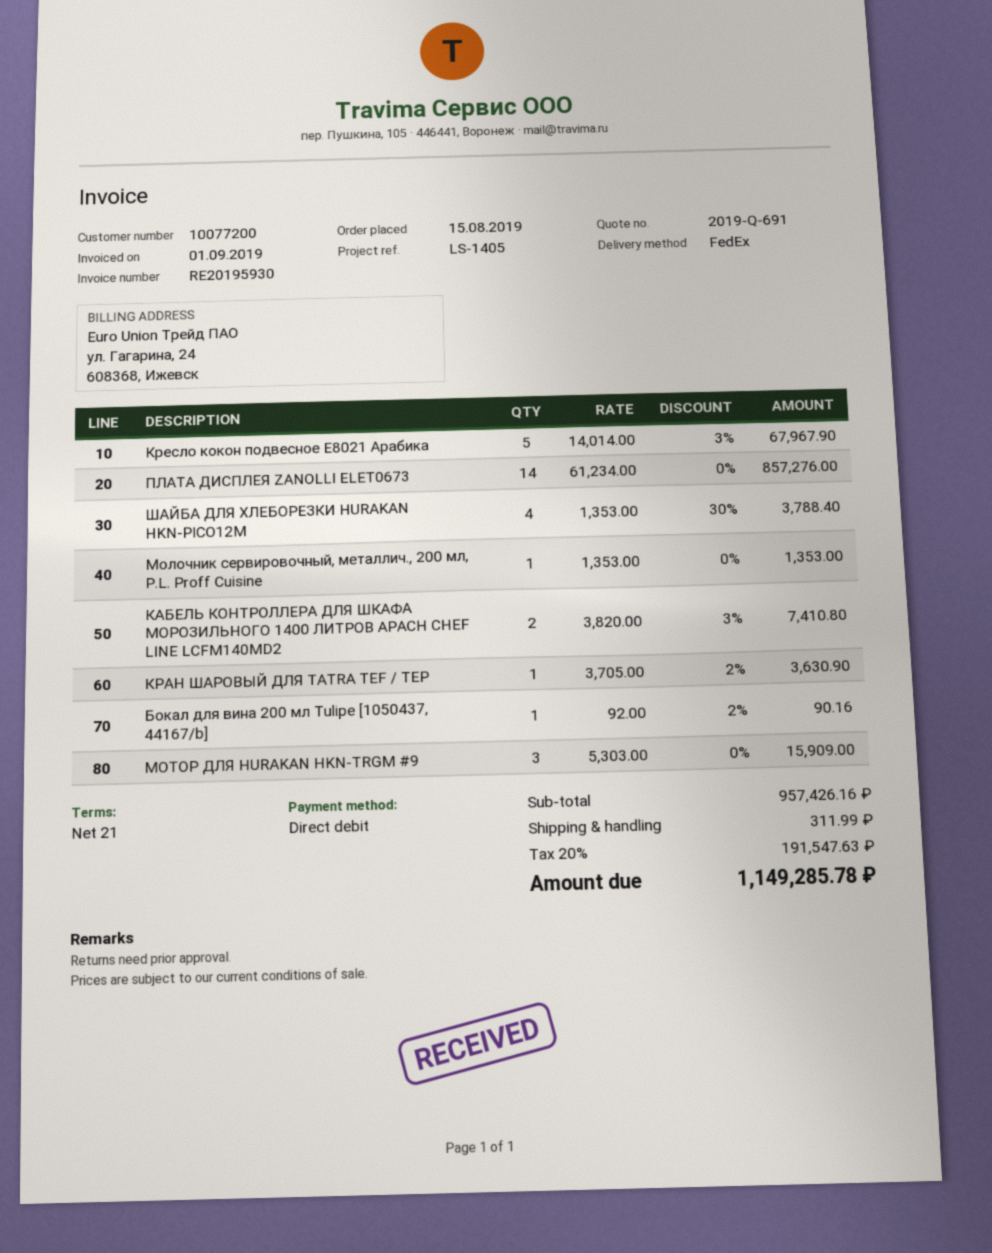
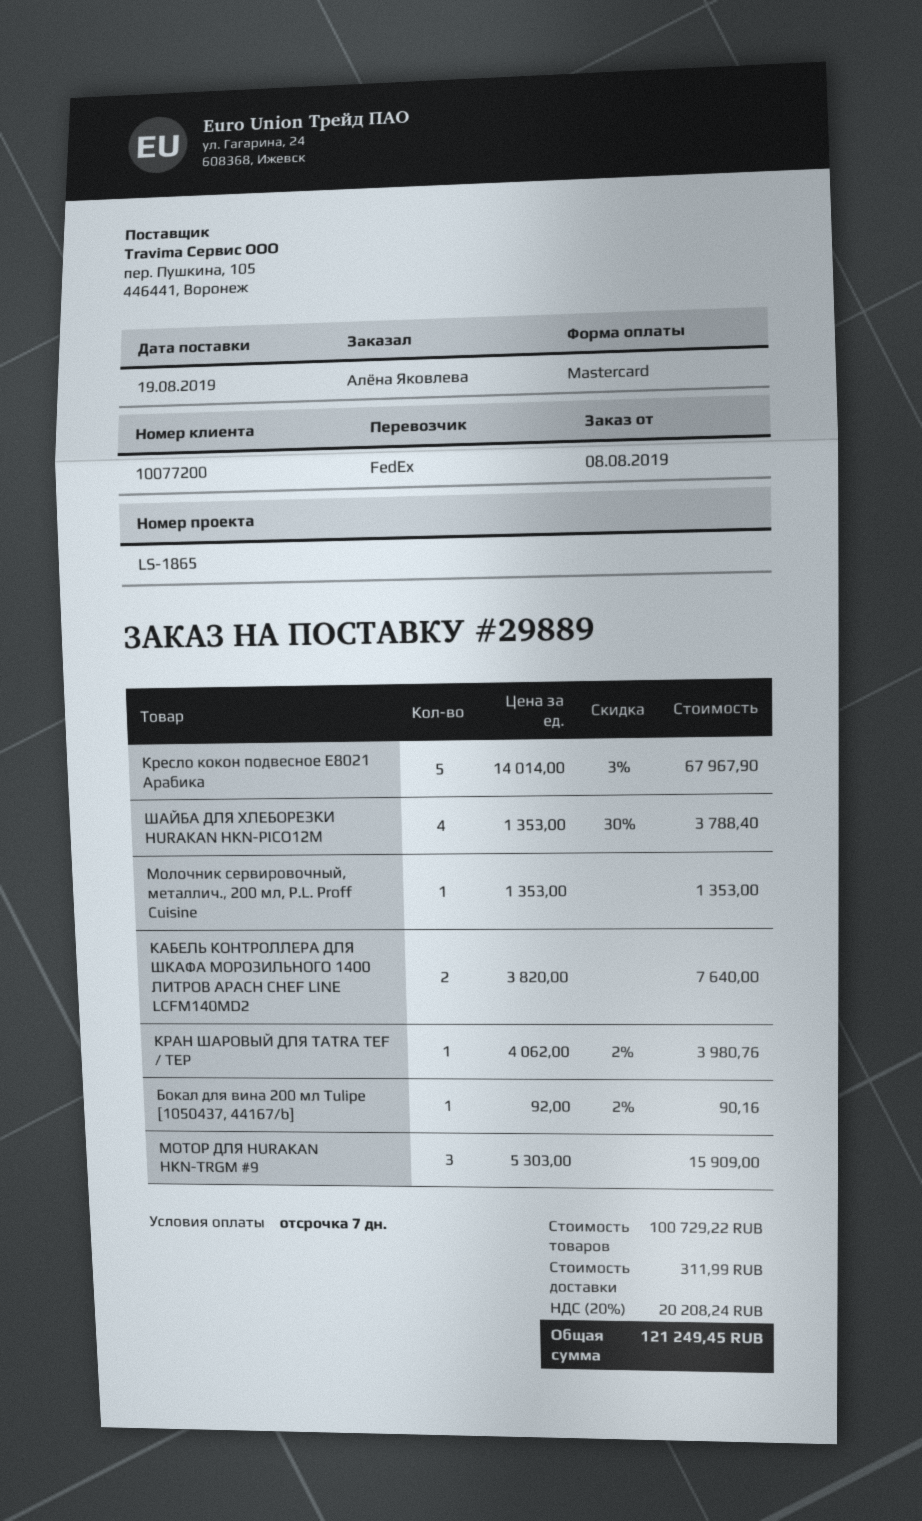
order date: 2019-08-15 -> 2019-08-08
payment terms: 21 days -> 7 days
reference: LS-1405 -> LS-1865
payment method: direct debit -> Mastercard
ПЛАТА ДИСПЛЕЯ ZANOLLI ELET0673: 14 x 61234.00 = 857276.00 -> none
КАБЕЛЬ КОНТРОЛЛЕРА ДЛЯ ШКАФА МОРОЗИЛЬНОГО 1400 ЛИТРОВ APACH CHEF LINE LCFM140MD2: 2 x 3820.00 - 3% = 7410.80 -> 2 x 3820.00 = 7640.00
КРАН ШАРОВЫЙ ДЛЯ TATRA TEF / TEP: 1 x 3705.00 - 2% = 3630.90 -> 1 x 4062.00 - 2% = 3980.76
subtotal: 957426.16 -> 100729.22
tax: 20% = 191547.63 -> 20% = 20208.24
total: 1149285.78 -> 121249.45

